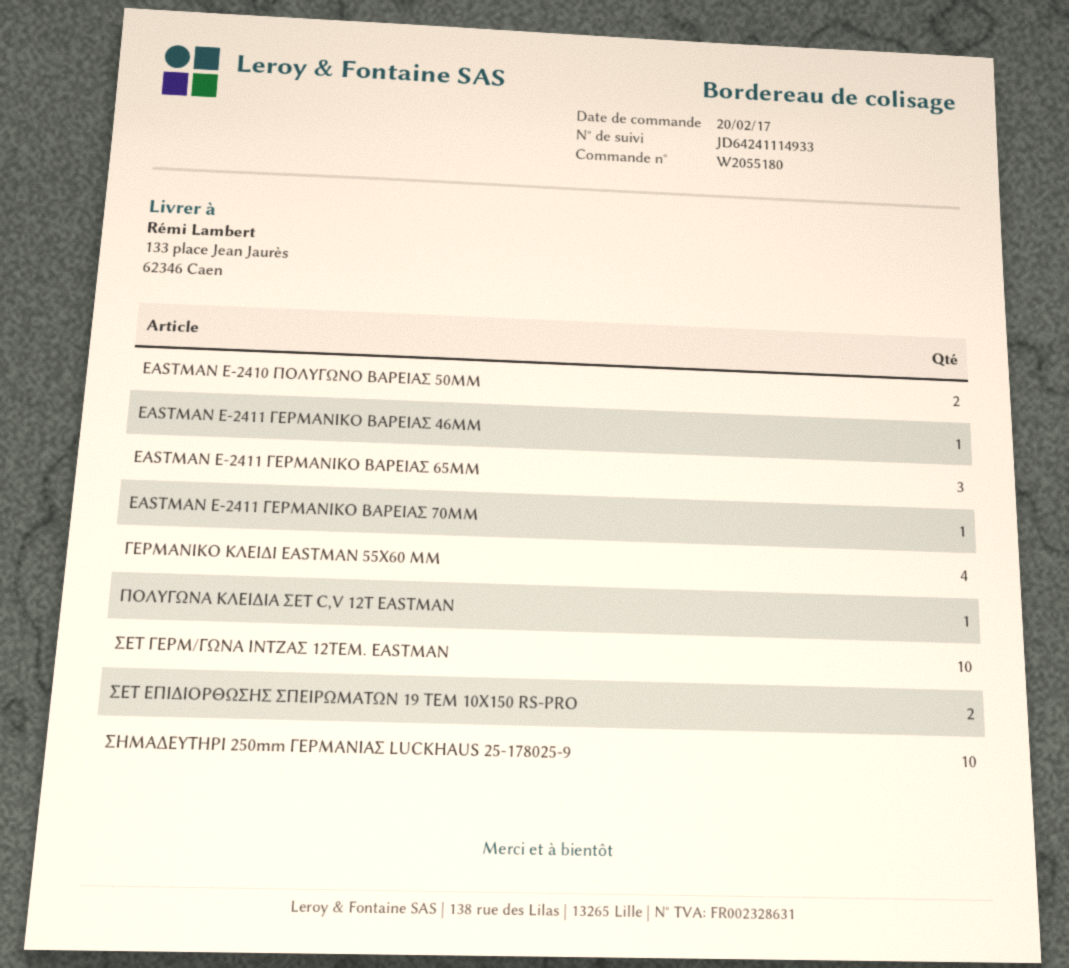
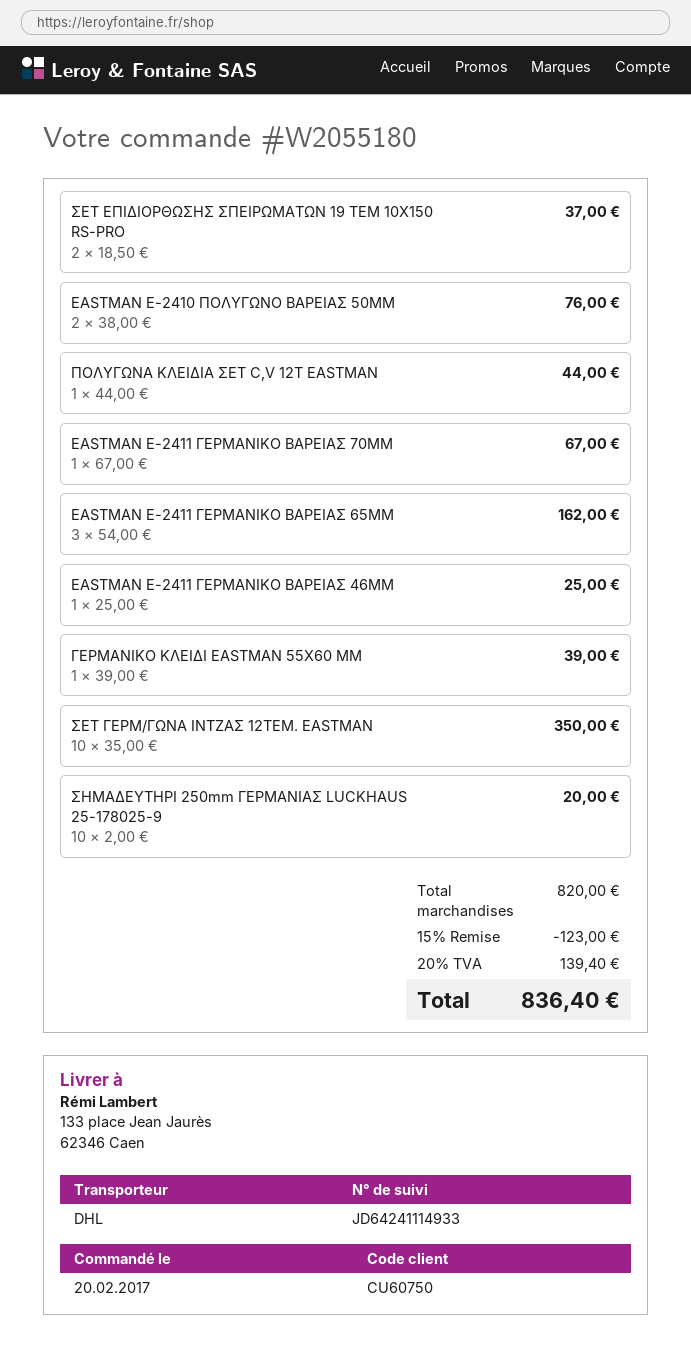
ΓΕΡΜΑΝΙΚΟ ΚΛΕΙΔΙ EASTMAN 55Χ60 ΜΜ: 4 -> 1

